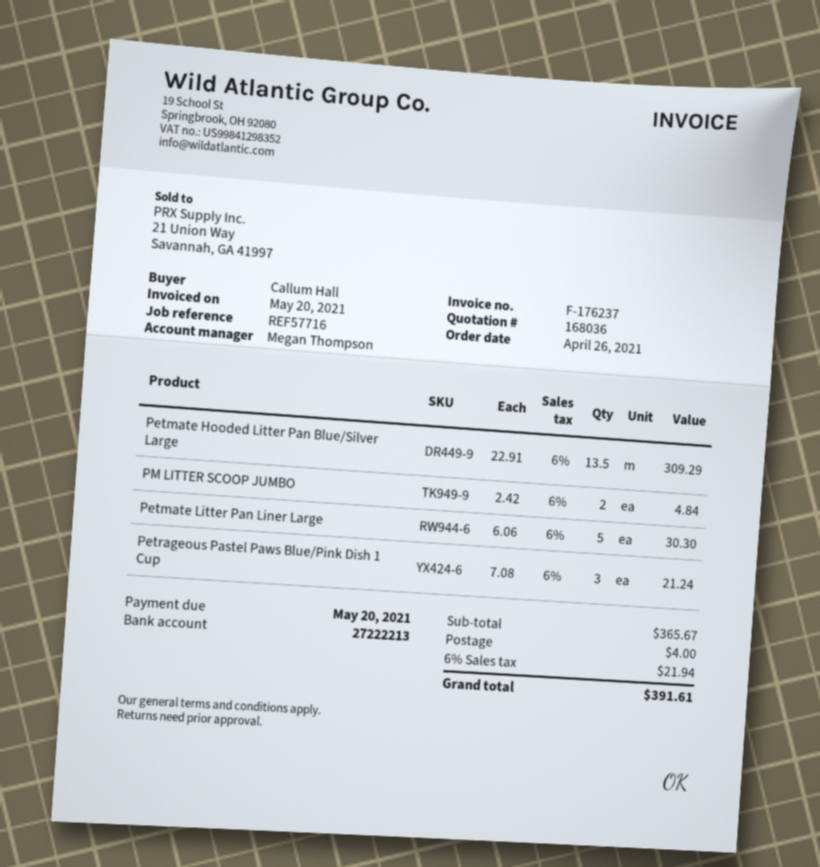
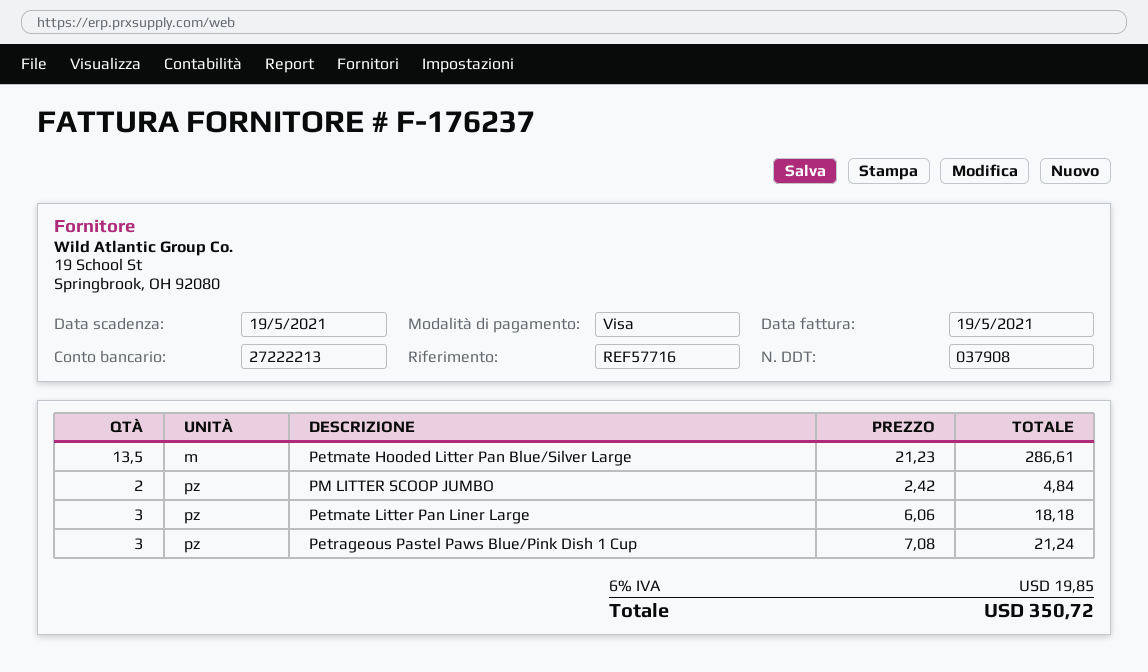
invoice date: 2021-05-20 -> 2021-05-19
due date: 2021-05-20 -> 2021-05-19
Petmate Hooded Litter Pan Blue/Silver Large: 13.5 x 22.91 = 309.29 -> 13.5 x 21.23 = 286.61
Petmate Litter Pan Liner Large: 5 x 6.06 = 30.30 -> 3 x 6.06 = 18.18
shipping: 4.00 -> none
tax: 6% = 21.94 -> 6% = 19.85
total: 391.61 -> 350.72

